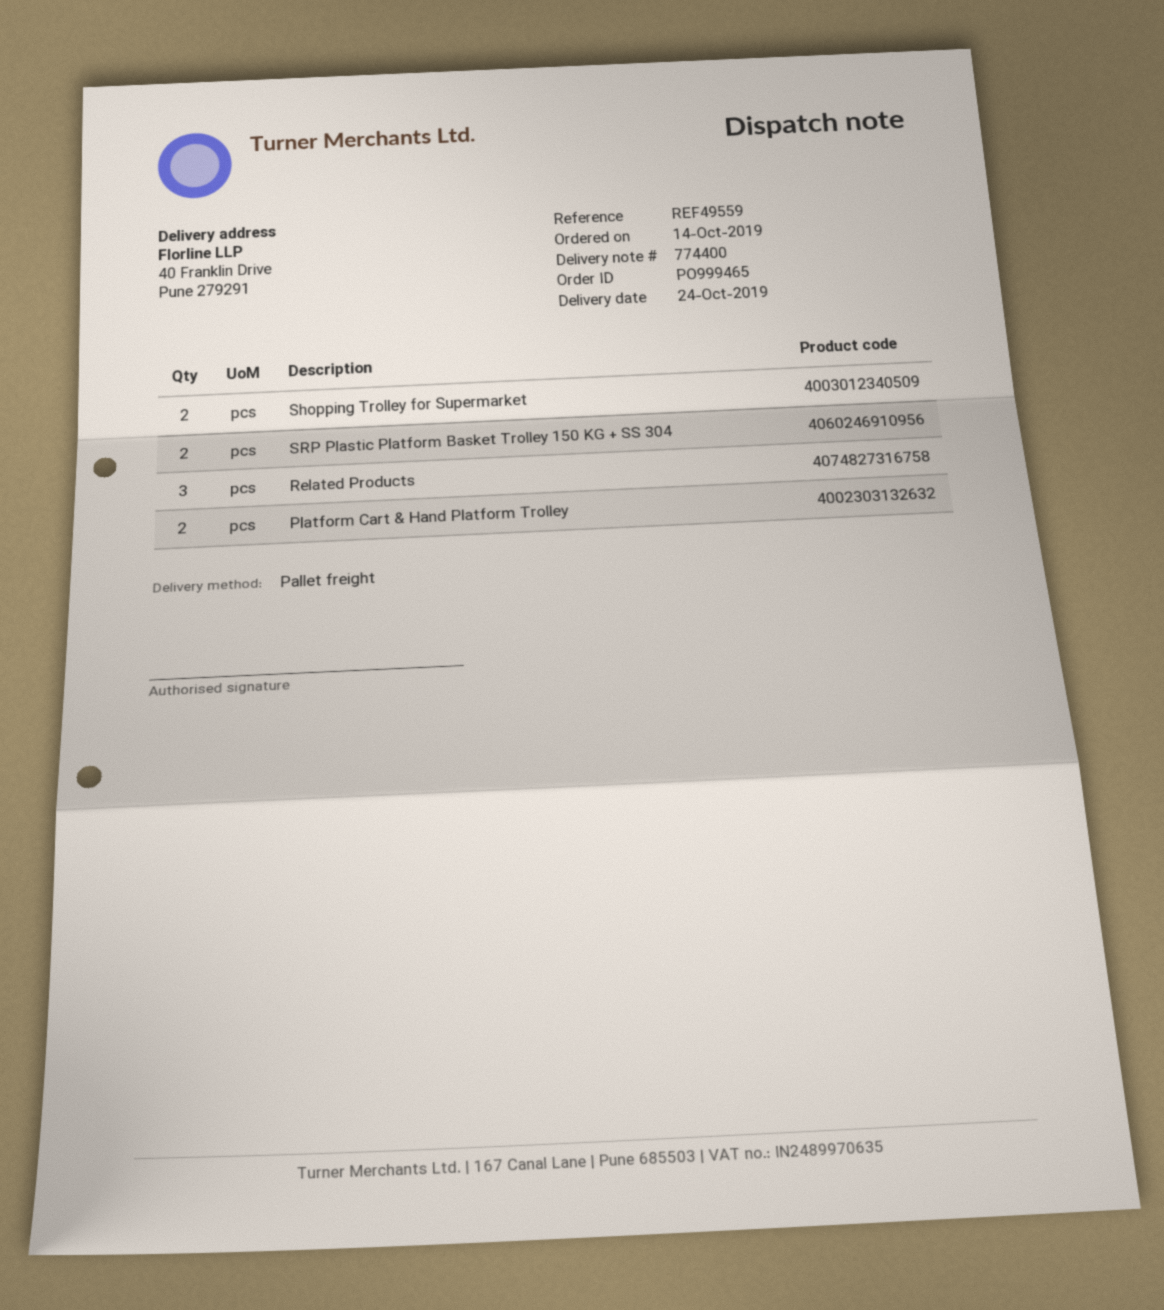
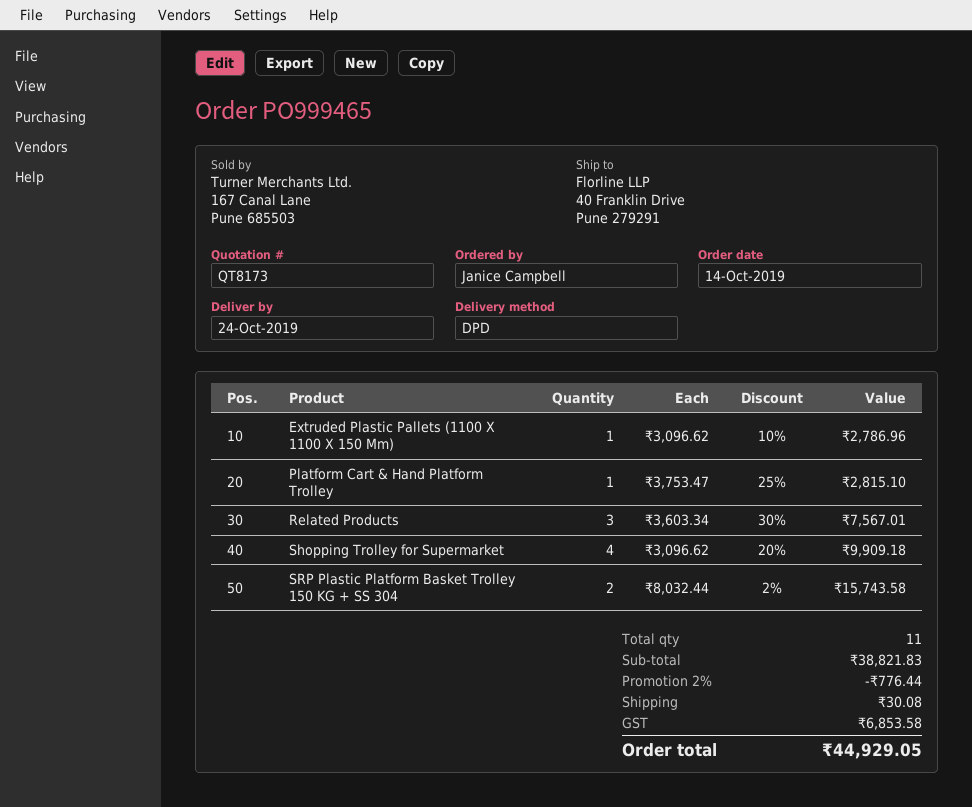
shipping method: pallet freight -> DPD
Shopping Trolley for Supermarket: 2 -> 4
Platform Cart & Hand Platform Trolley: 2 -> 1
Extruded Plastic Pallets (1100 X 1100 X 150 Mm): none -> 1

